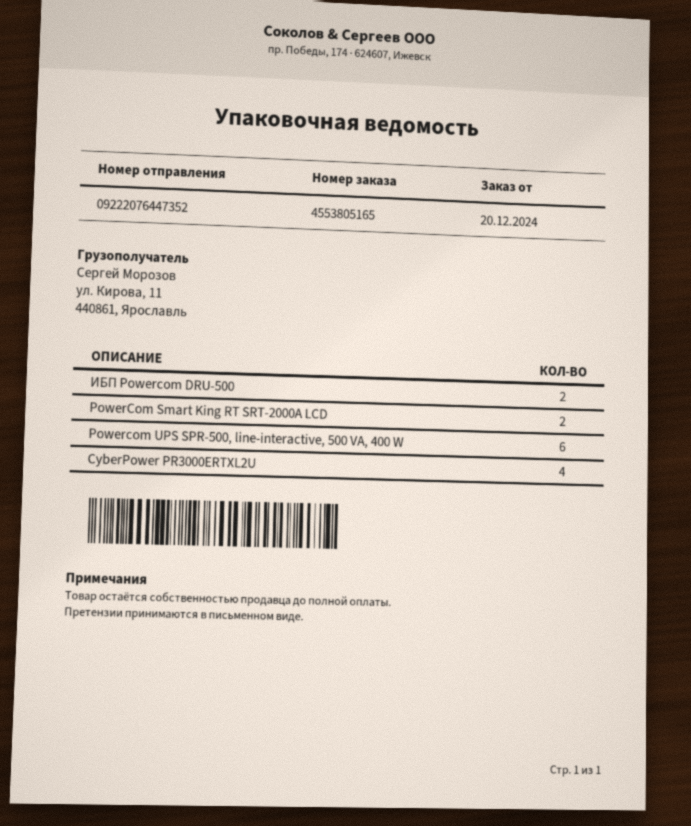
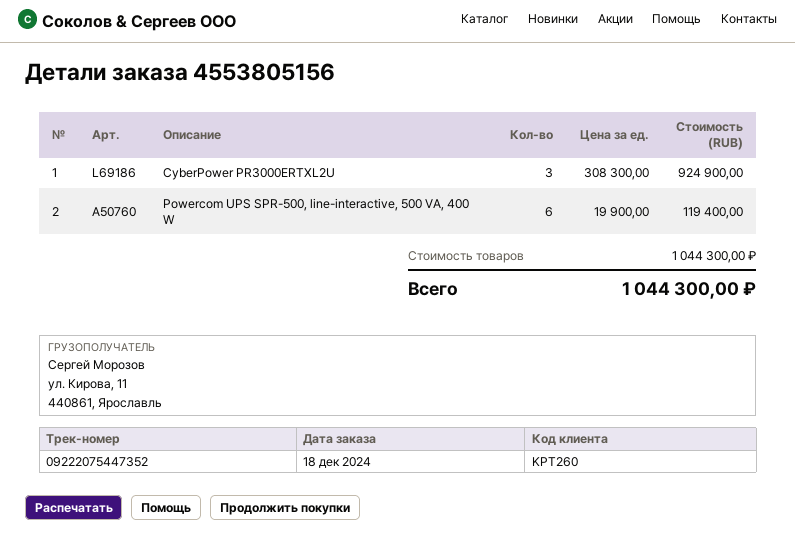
order number: 4553805165 -> 4553805156
order date: 2024-12-20 -> 2024-12-18
tracking number: 09222076447352 -> 09222075447352
ИБП Powercom DRU-500: 2 -> none
PowerCom Smart King RT SRT-2000A LCD: 2 -> none
CyberPower PR3000ERTXL2U: 4 -> 3

